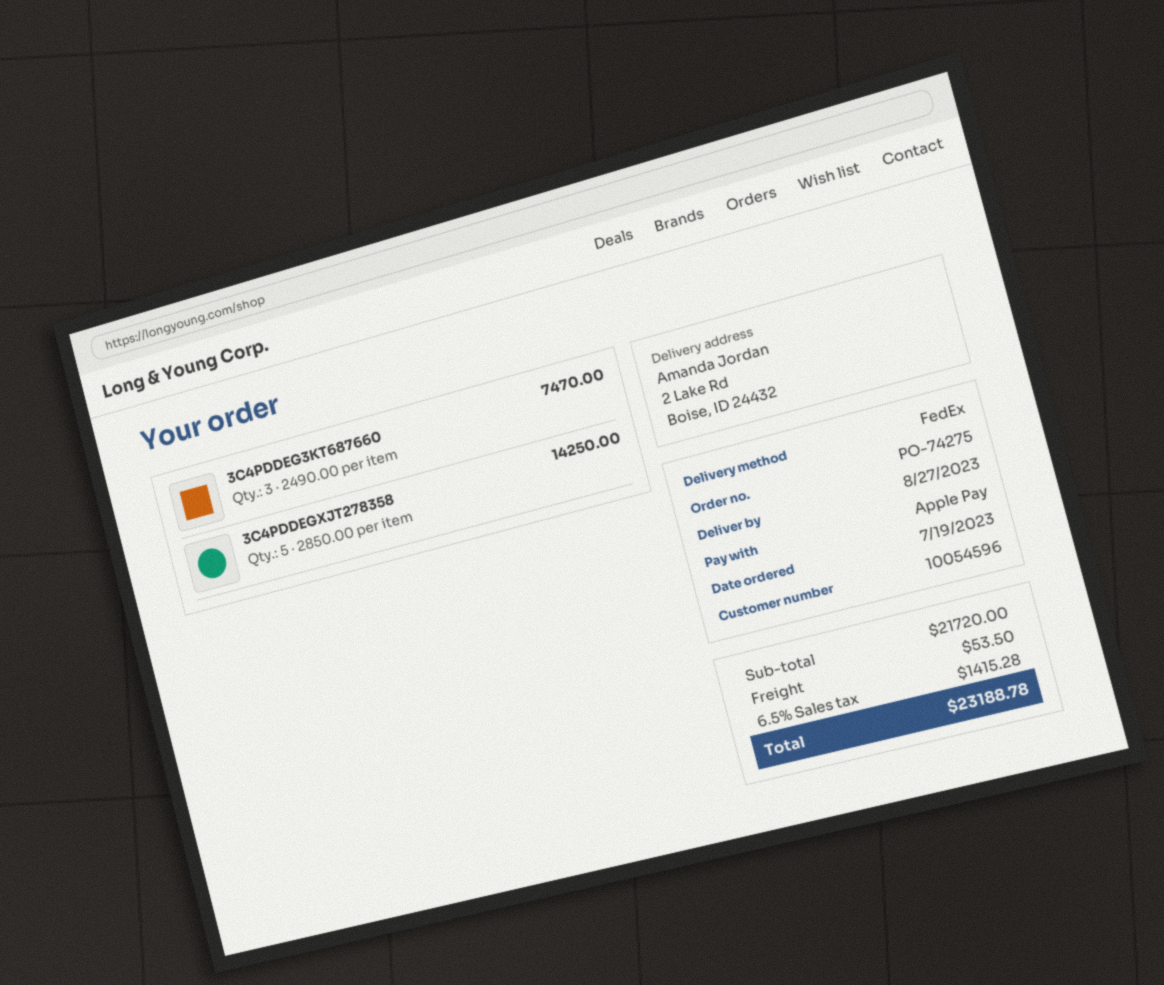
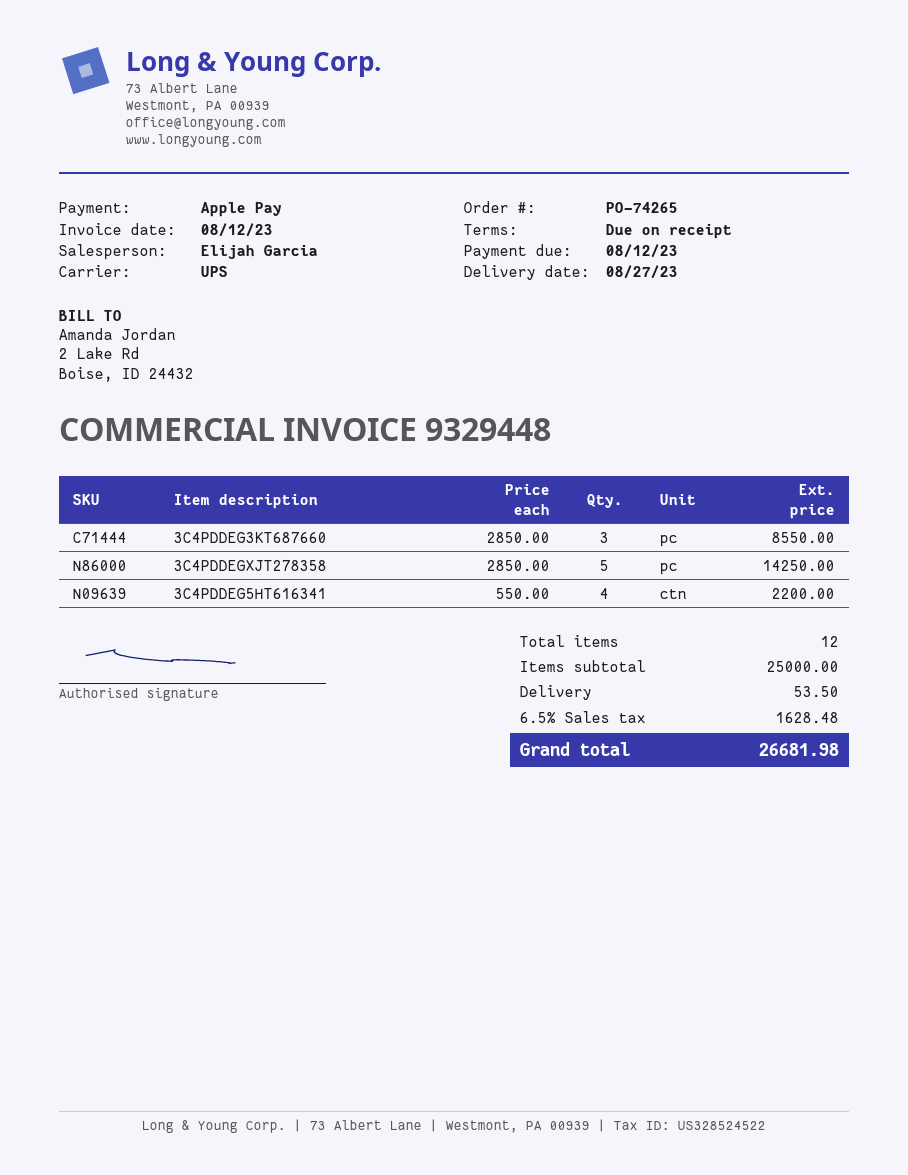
order number: PO-74275 -> PO-74265
shipping method: FedEx -> UPS
3C4PDDEG3KT687660: 3 x 2490.00 = 7470.00 -> 3 x 2850.00 = 8550.00
3C4PDDEG5HT616341: none -> 4 x 550.00 = 2200.00
subtotal: 21720.00 -> 25000.00
tax: 6.5% = 1415.28 -> 6.5% = 1628.48
total: 23188.78 -> 26681.98

